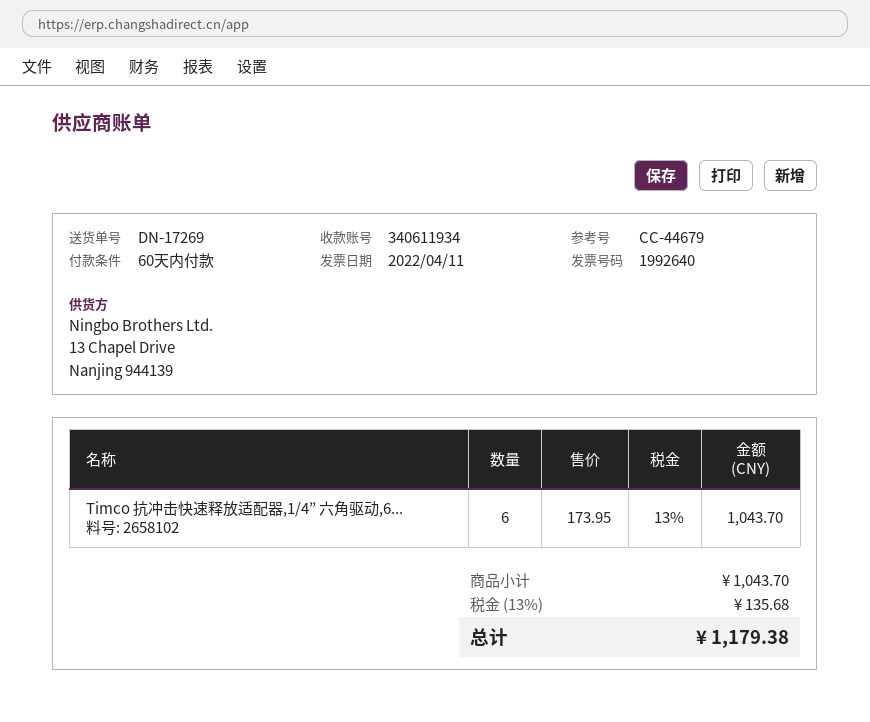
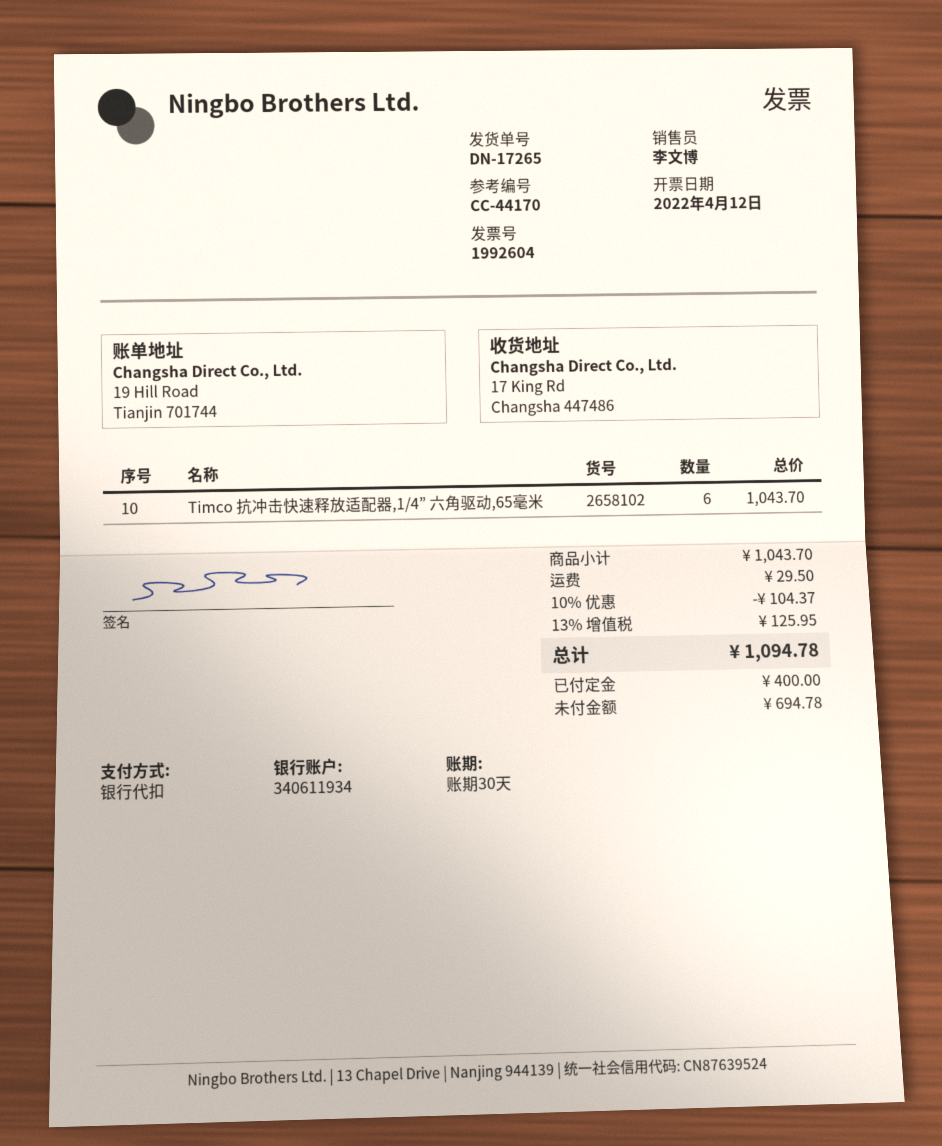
delivery note number: DN-17269 -> DN-17265
invoice number: 1992640 -> 1992604
invoice date: 2022-04-11 -> 2022-04-12
payment terms: 60 days -> 30 days
reference: CC-44679 -> CC-44170
discount: none -> 10% = 104.37
shipping: none -> 29.50
tax: 13% = 135.68 -> 13% = 125.95
total: 1179.38 -> 1094.78

